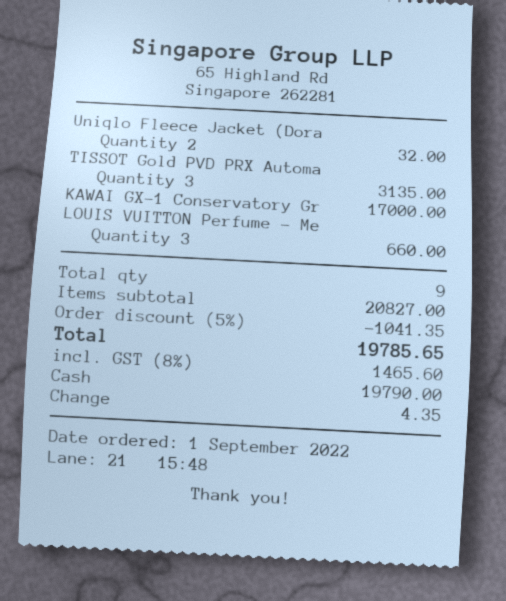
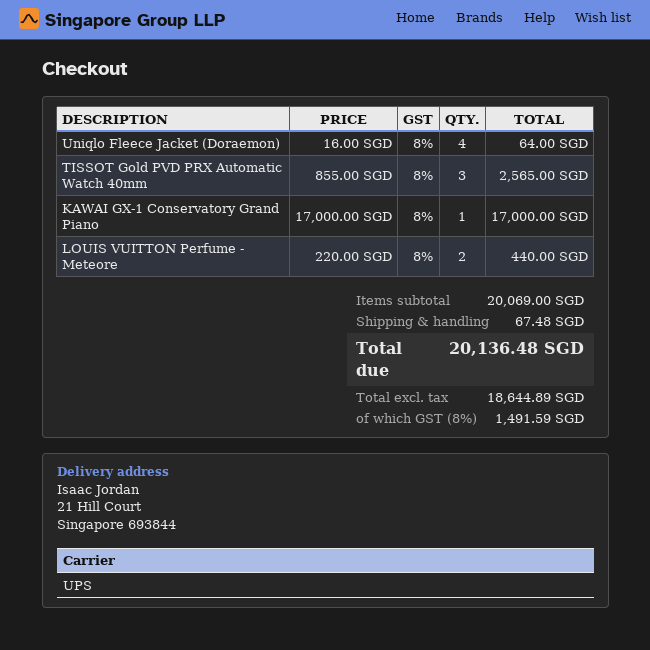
Uniqlo Fleece Jacket (Dora: 2 for 32.00 -> 4 for 64.00
TISSOT Gold PVD PRX Automa: 3 for 3135.00 -> 3 for 2565.00
LOUIS VUITTON Perfume - Me: 3 for 660.00 -> 2 for 440.00
subtotal: 20827.00 -> 20069.00
discount: 5% = 1041.35 -> none
shipping: none -> 67.48
tax: 8% = 1465.60 -> 8% = 1491.59
total: 19785.65 -> 20136.48

